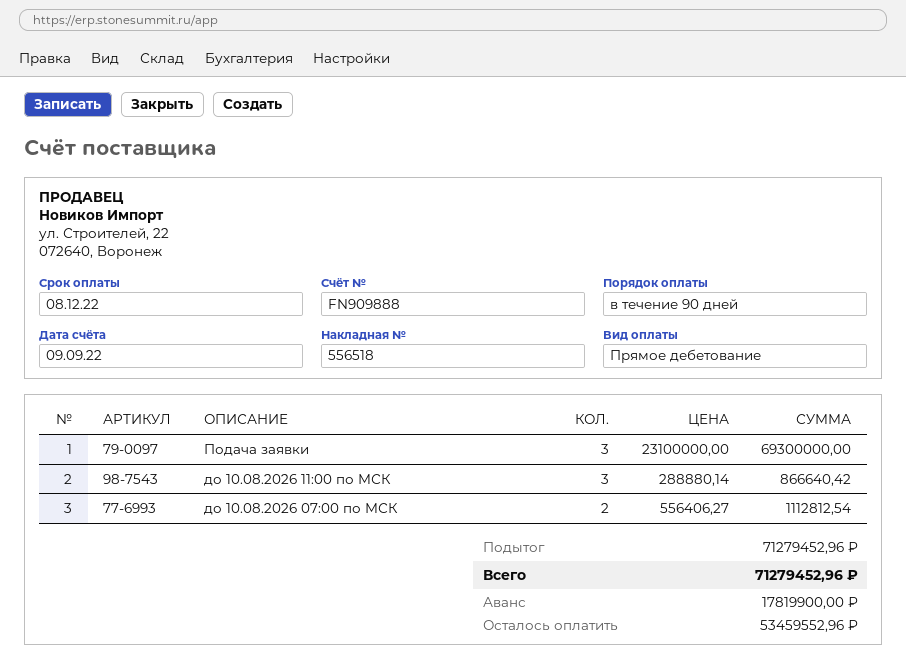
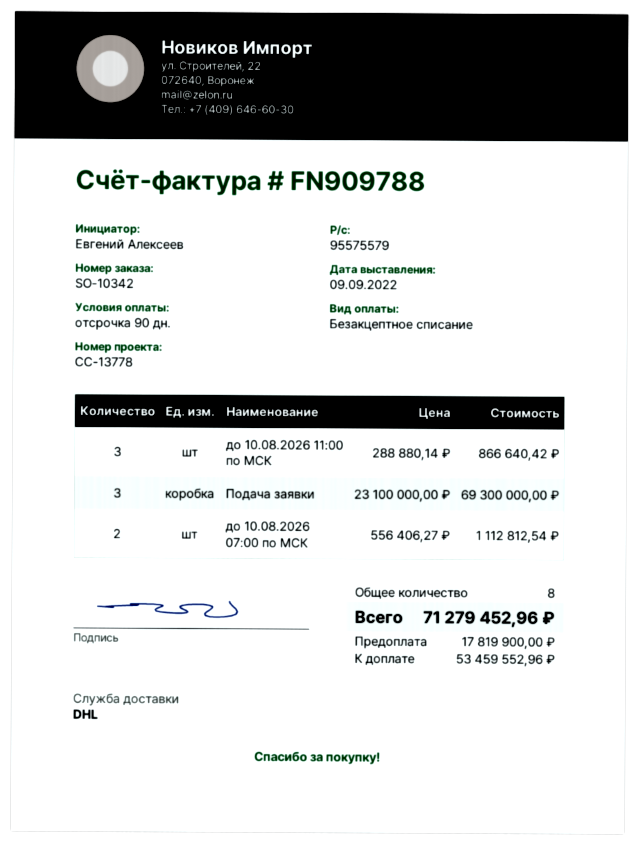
invoice number: FN909888 -> FN909788

